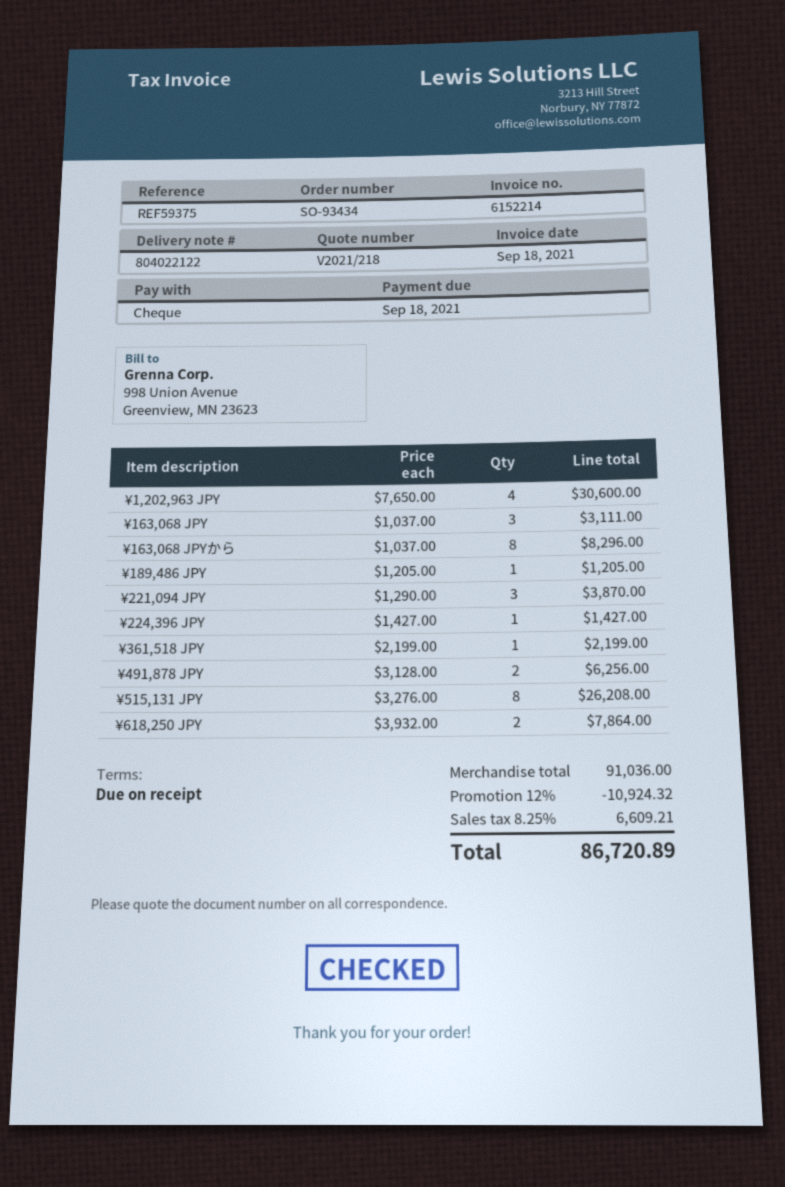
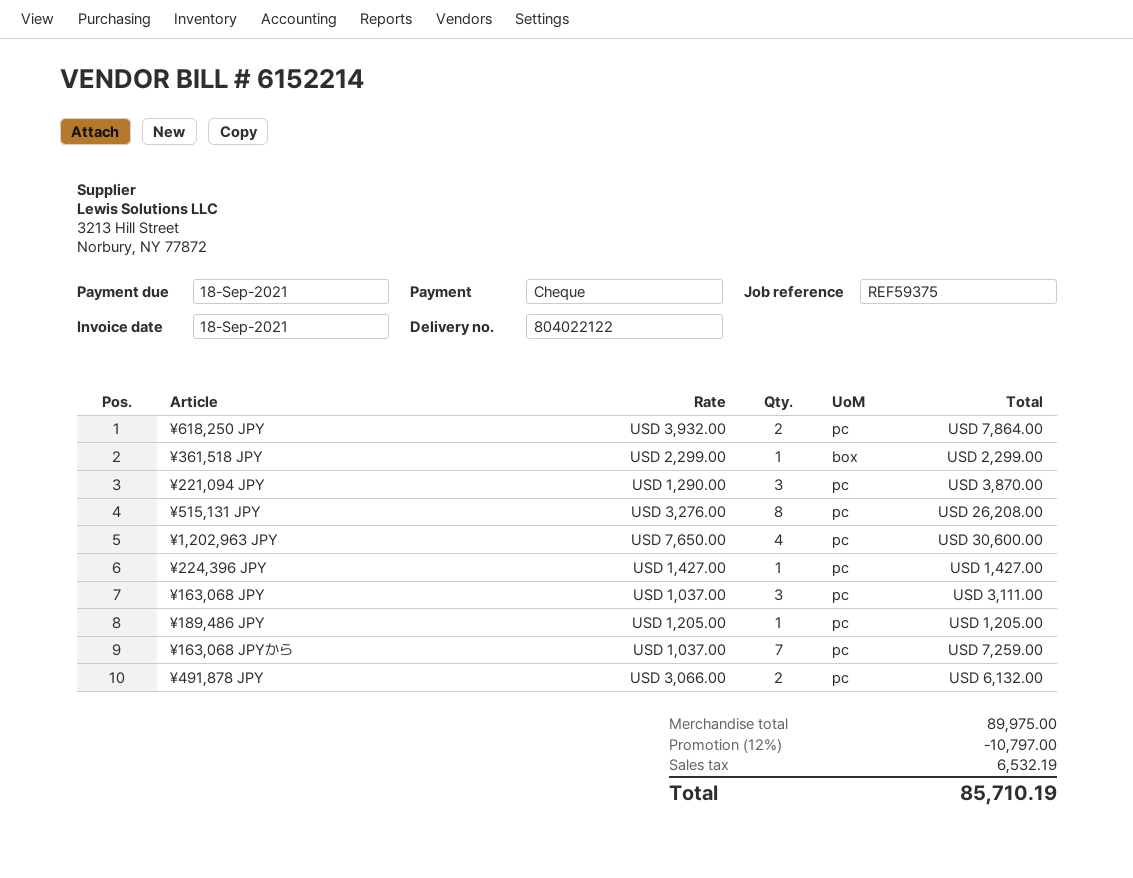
¥163,068 JPYから: 8 x 1037.00 = 8296.00 -> 7 x 1037.00 = 7259.00
¥361,518 JPY: 1 x 2199.00 = 2199.00 -> 1 x 2299.00 = 2299.00
¥491,878 JPY: 2 x 3128.00 = 6256.00 -> 2 x 3066.00 = 6132.00
subtotal: 91036.00 -> 89975.00
discount: 12% = 10924.32 -> 12% = 10797.00
tax: 6609.21 -> 6532.19
total: 86720.89 -> 85710.19

